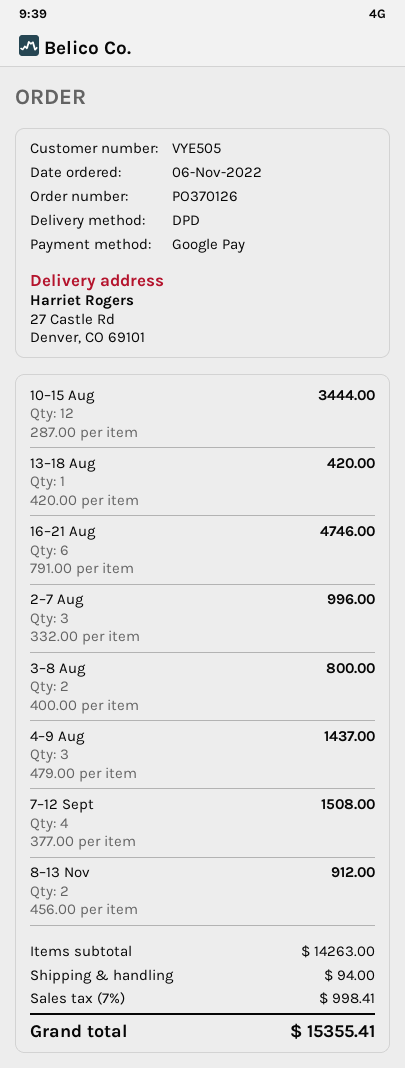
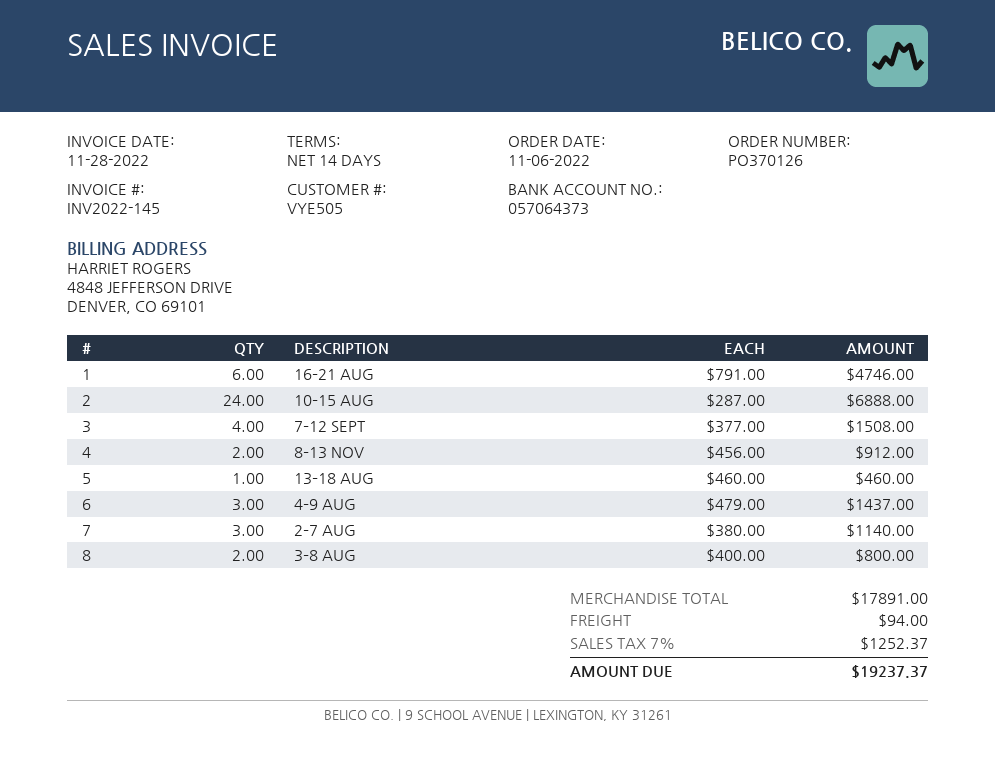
10–15 Aug: 12 x 287.00 = 3444.00 -> 24 x 287.00 = 6888.00
13–18 Aug: 1 x 420.00 = 420.00 -> 1 x 460.00 = 460.00
2–7 Aug: 3 x 332.00 = 996.00 -> 3 x 380.00 = 1140.00
subtotal: 14263.00 -> 17891.00
tax: 7% = 998.41 -> 7% = 1252.37
total: 15355.41 -> 19237.37

